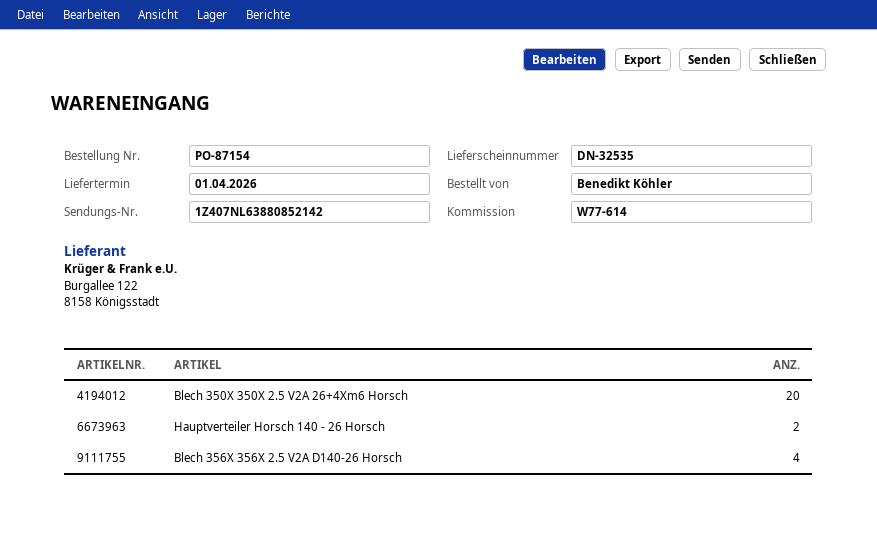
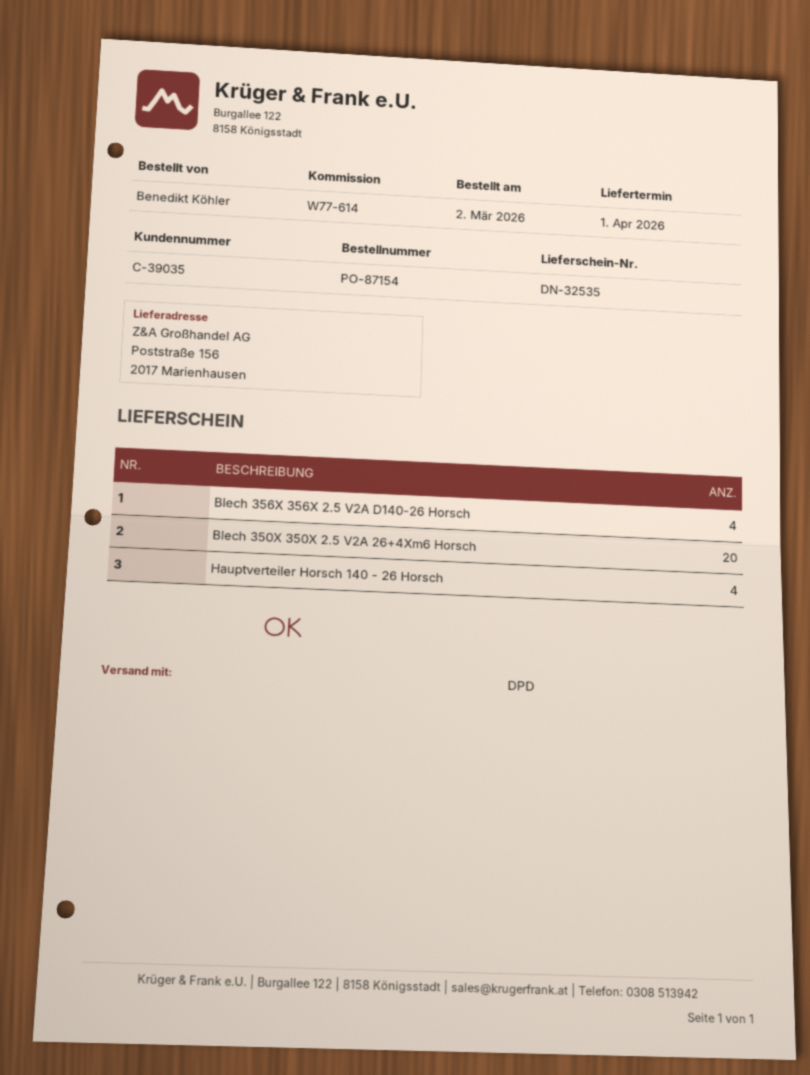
Hauptverteiler Horsch 140 - 26 Horsch: 2 -> 4

